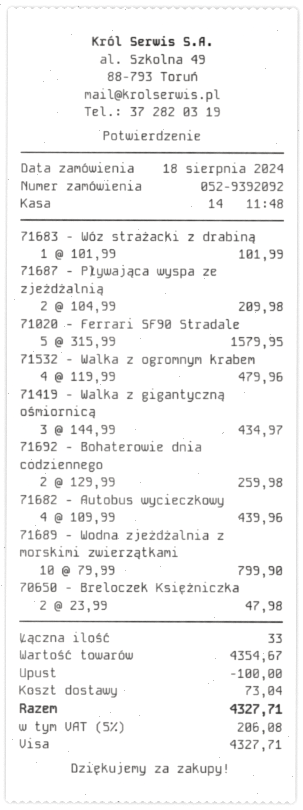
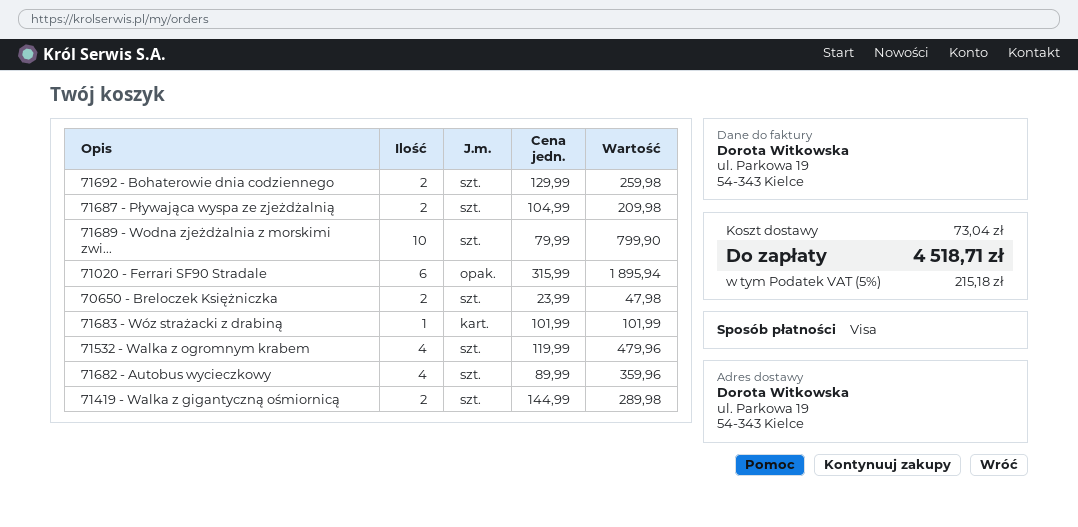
71020 - Ferrari SF90 Stradale: 5 x 315.99 = 1579.95 -> 6 x 315.99 = 1895.94
71419 - Walka z gigantyczną ośmiornicą: 3 x 144.99 = 434.97 -> 2 x 144.99 = 289.98
71682 - Autobus wycieczkowy: 4 x 109.99 = 439.96 -> 4 x 89.99 = 359.96
discount: 100.00 -> none
tax: 5% = 206.08 -> 5% = 215.18
total: 4327.71 -> 4518.71

